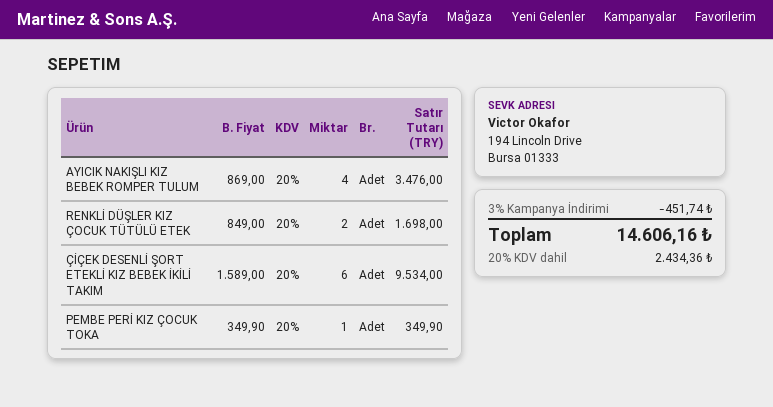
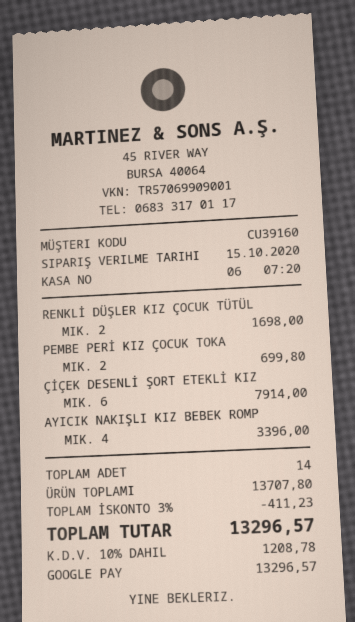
AYICIK NAKIŞLI KIZ BEBEK ROMPER TULUM: 4 for 3476.00 -> 4 for 3396.00
ÇİÇEK DESENLİ ŞORT ETEKLİ KIZ BEBEK İKİLİ TAKIM: 6 for 9534.00 -> 6 for 7914.00
PEMBE PERİ KIZ ÇOCUK TOKA: 1 for 349.90 -> 2 for 699.80
discount: 3% = 451.74 -> 3% = 411.23
tax: 20% = 2434.36 -> 10% = 1208.78
total: 14606.16 -> 13296.57

